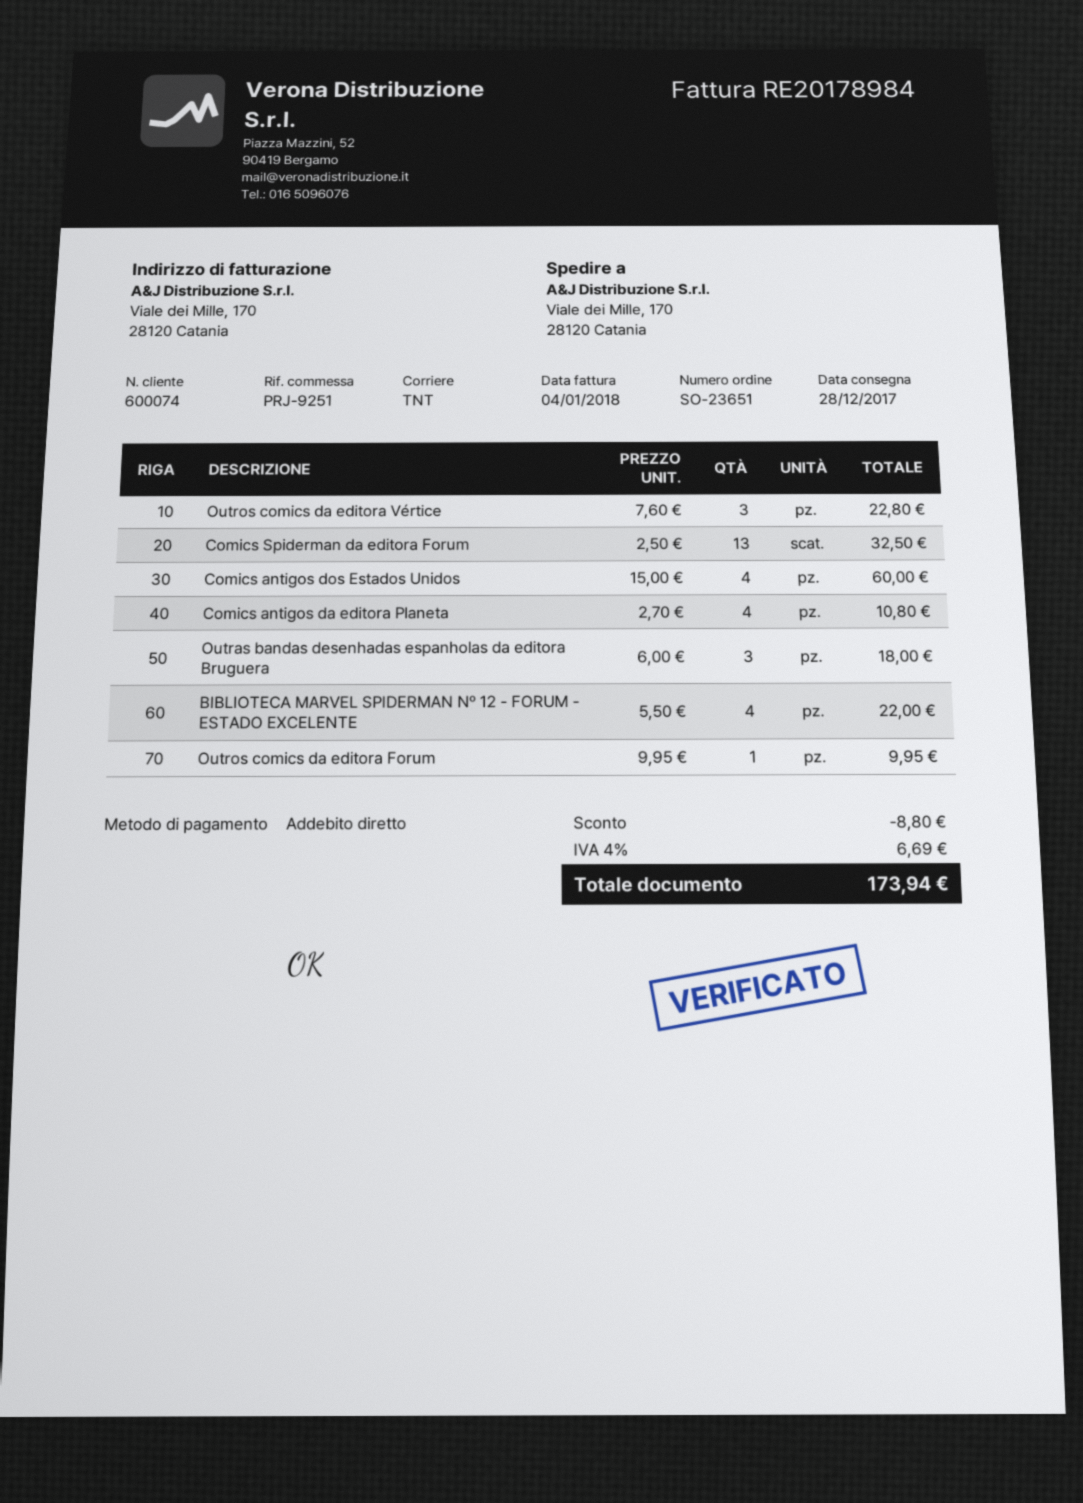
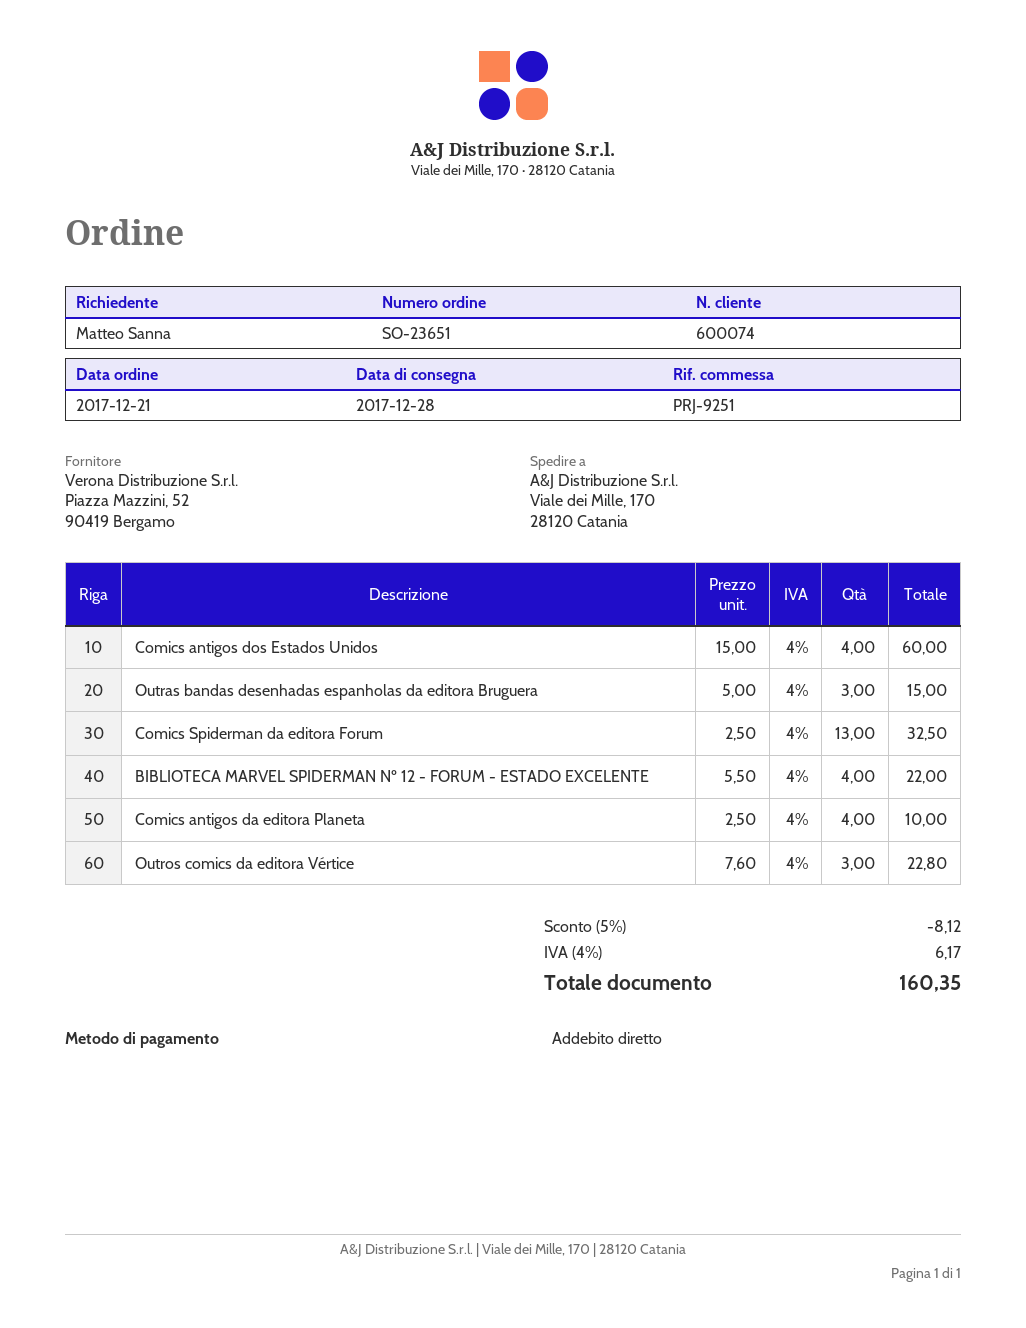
Comics antigos da editora Planeta: 4 x 2.70 = 10.80 -> 4 x 2.50 = 10.00
Outras bandas desenhadas espanholas da editora Bruguera: 3 x 6.00 = 18.00 -> 3 x 5.00 = 15.00
Outros comics da editora Forum: 1 x 9.95 = 9.95 -> none
discount: 8.80 -> 8.12
tax: 4% = 6.69 -> 4% = 6.17
total: 173.94 -> 160.35

